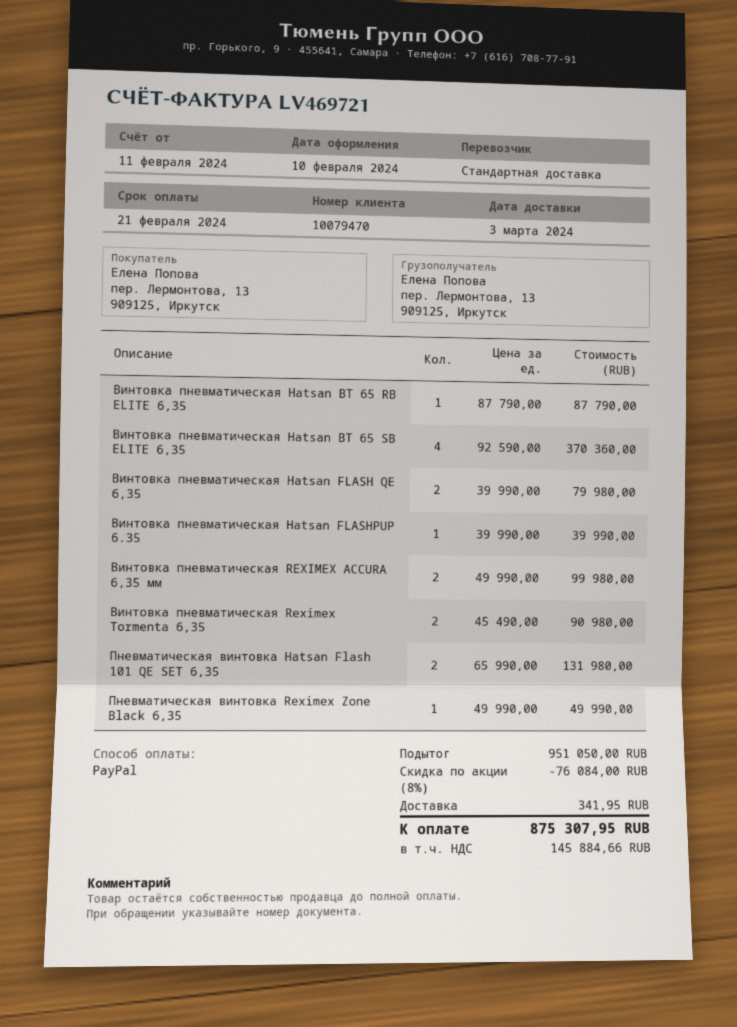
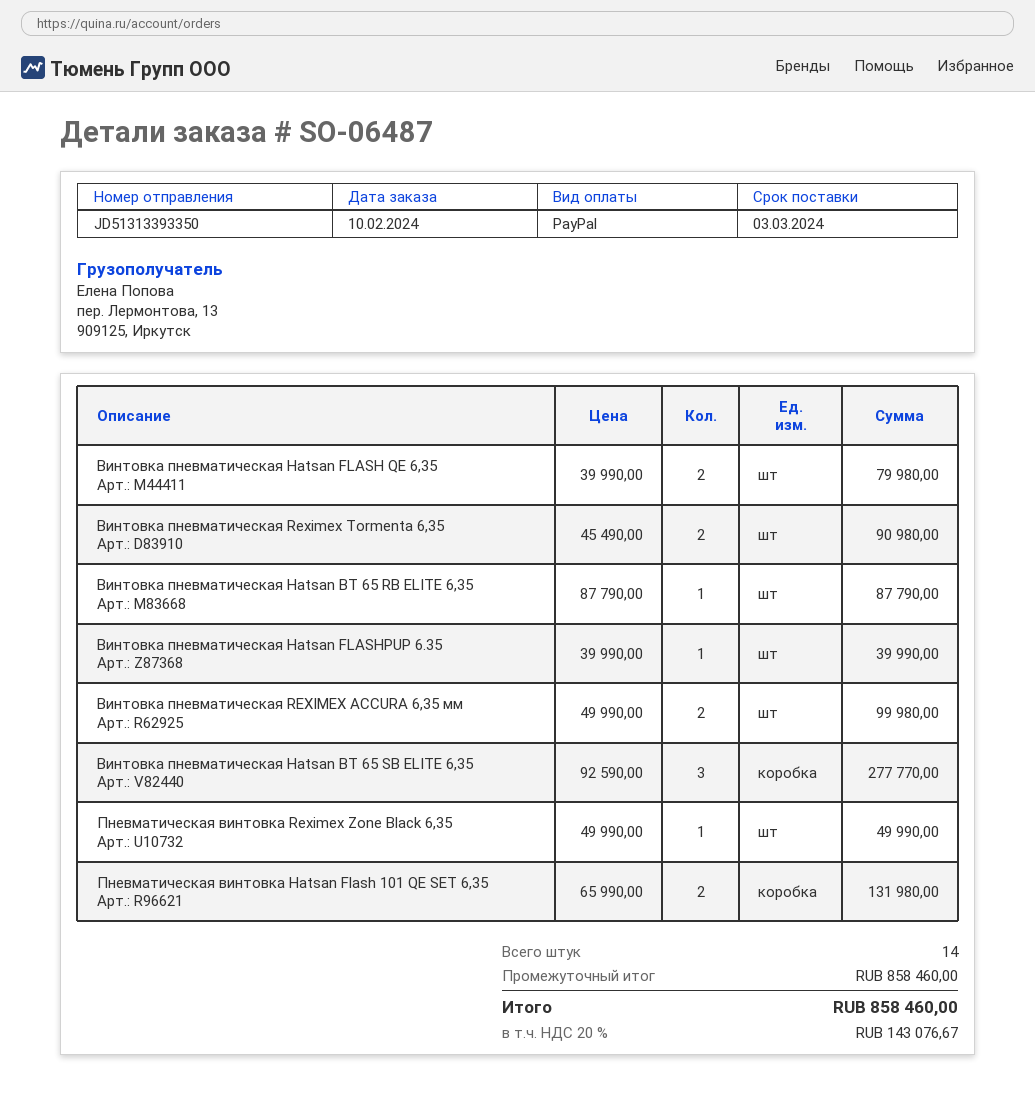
Винтовка пневматическая Hatsan BT 65 SB ELITE 6,35: 4 x 92590.00 = 370360.00 -> 3 x 92590.00 = 277770.00
subtotal: 951050.00 -> 858460.00
discount: 8% = 76084.00 -> none
shipping: 341.95 -> none
tax: 145884.66 -> 143076.67
total: 875307.95 -> 858460.00

